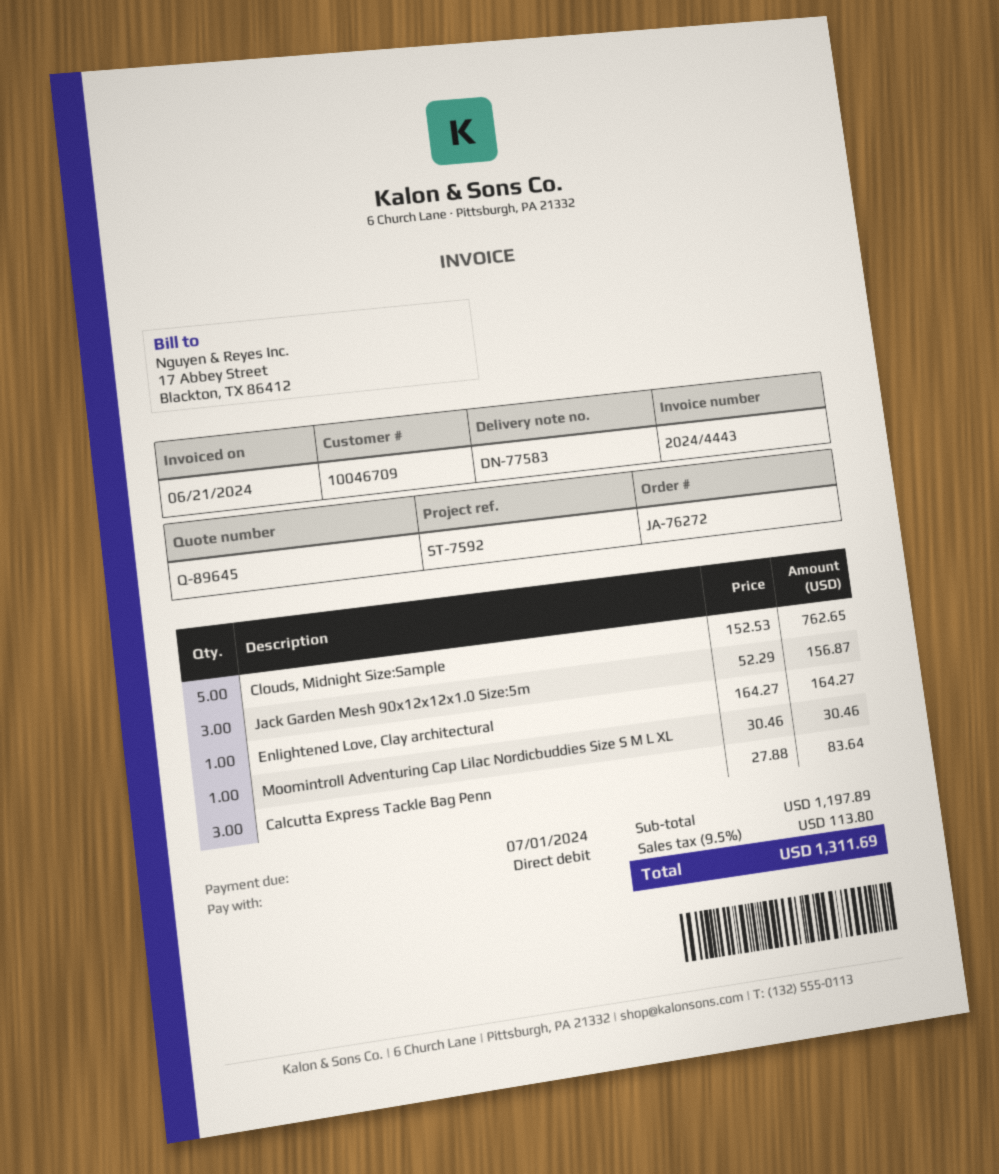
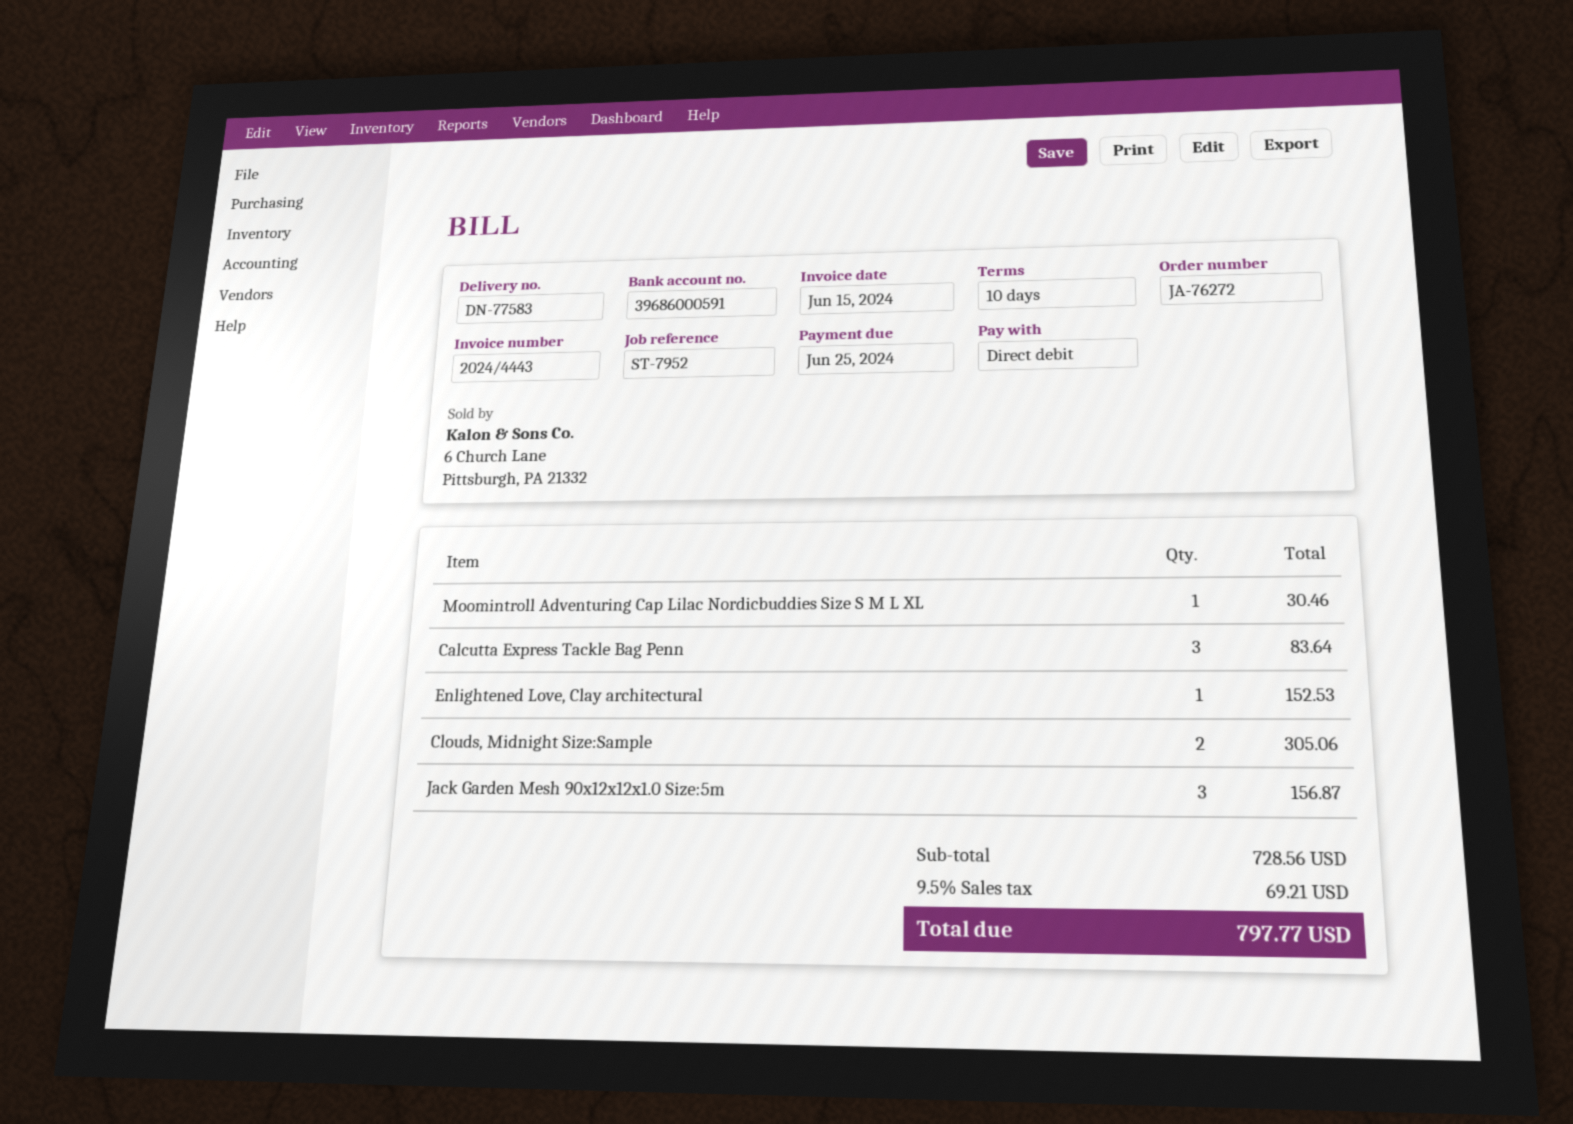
invoice date: 2024-06-21 -> 2024-06-15
due date: 2024-07-01 -> 2024-06-25
reference: ST-7592 -> ST-7952
Clouds, Midnight Size:Sample: 5 for 762.65 -> 2 for 305.06
Enlightened Love, Clay architectural: 1 for 164.27 -> 1 for 152.53
subtotal: 1197.89 -> 728.56
tax: 9.5% = 113.80 -> 9.5% = 69.21
total: 1311.69 -> 797.77

